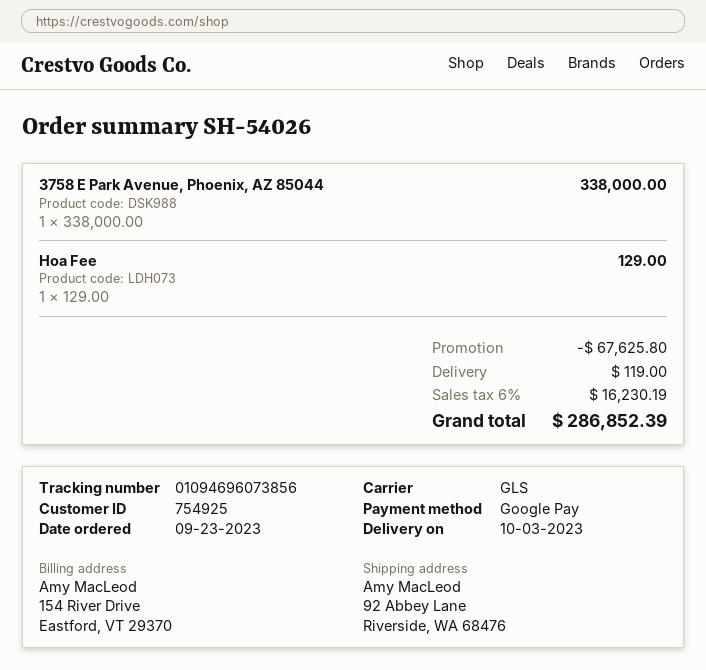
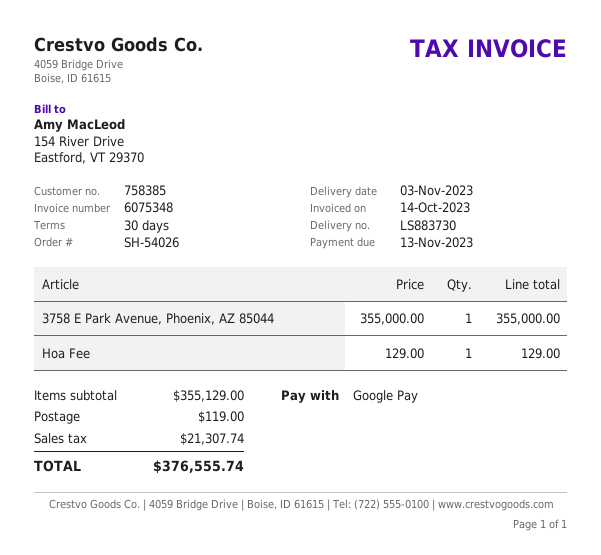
delivery date: 2023-10-03 -> 2023-11-03
customer number: 754925 -> 758385
3758 E Park Avenue, Phoenix, AZ 85044: 1 x 338000.00 = 338000.00 -> 1 x 355000.00 = 355000.00
discount: 67625.80 -> none
tax: 16230.19 -> 21307.74
total: 286852.39 -> 376555.74

